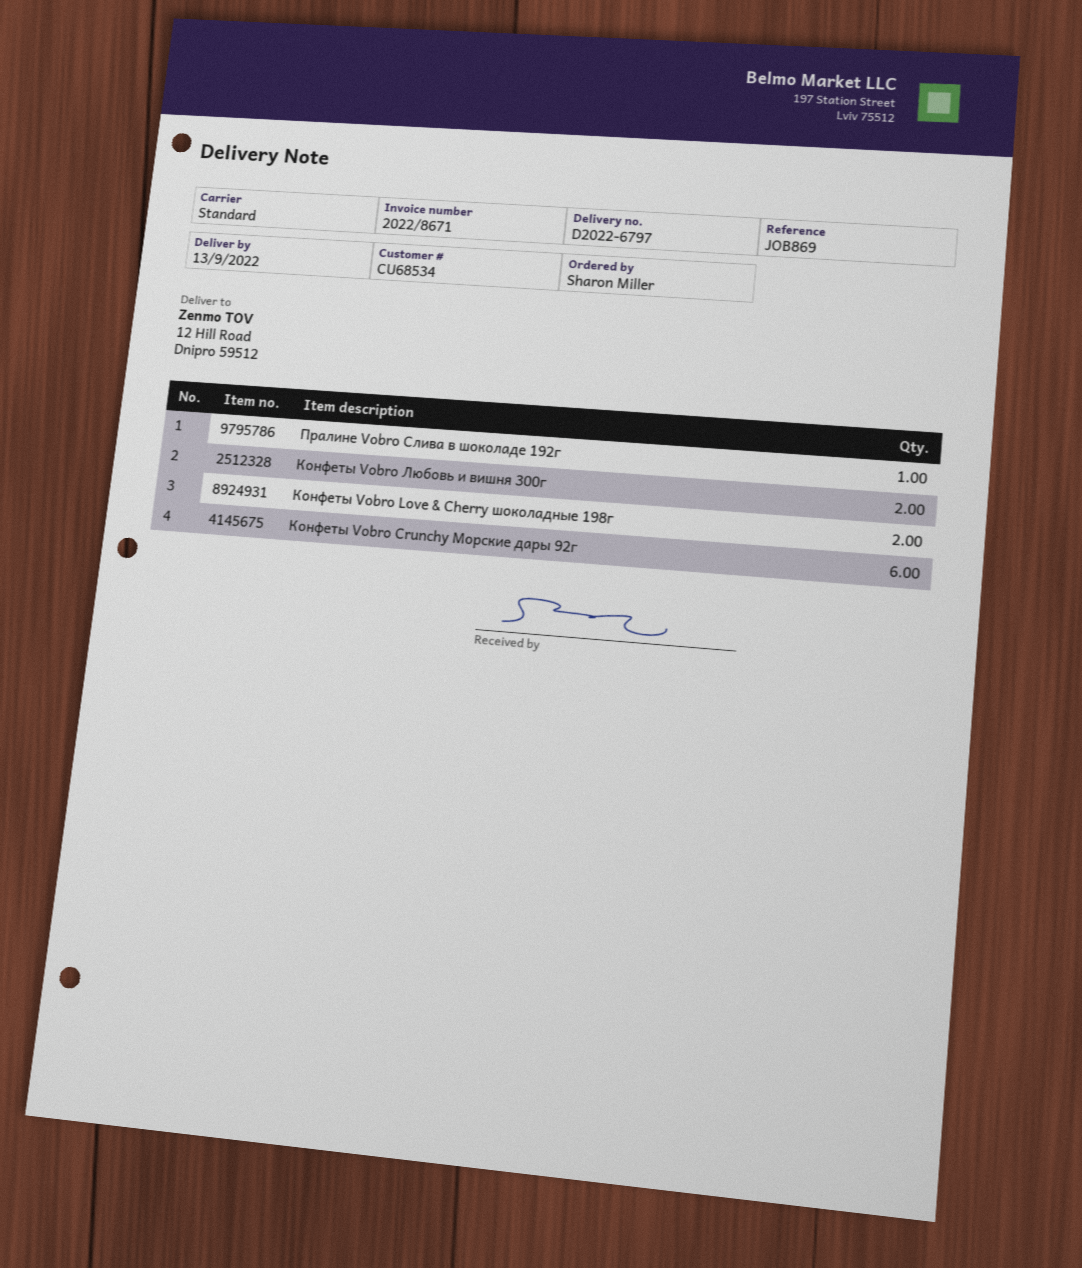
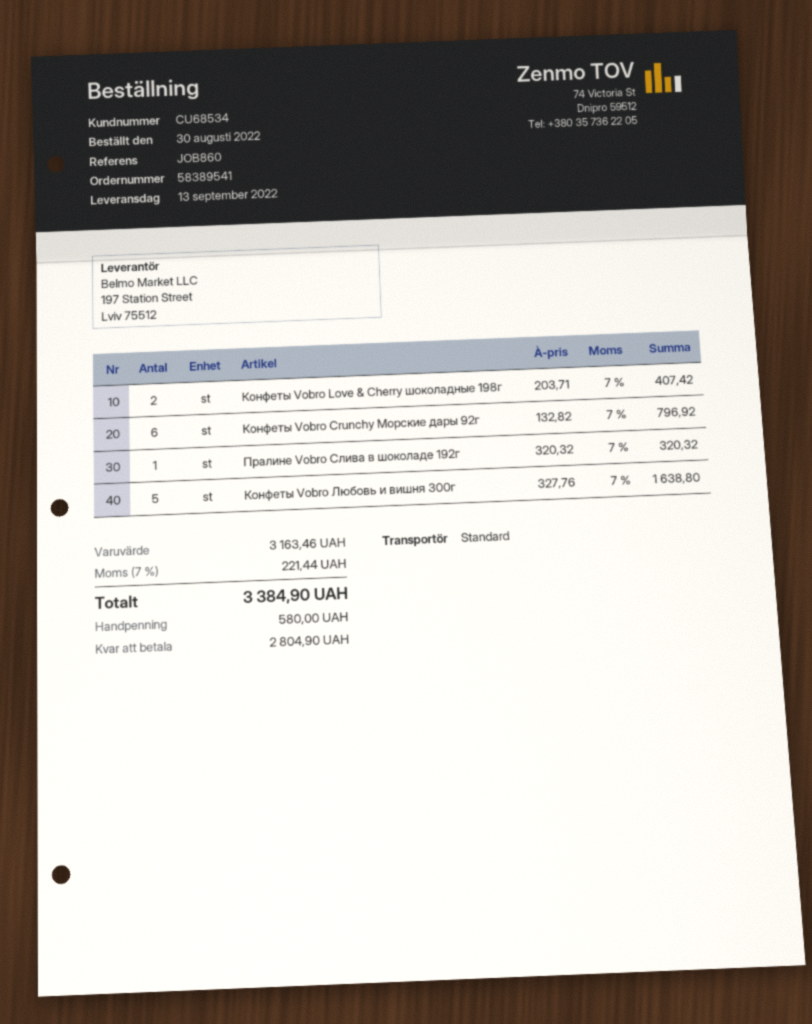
reference: JOB869 -> JOB860
Конфеты Vobro Любовь и вишня 300г: 2 -> 5

